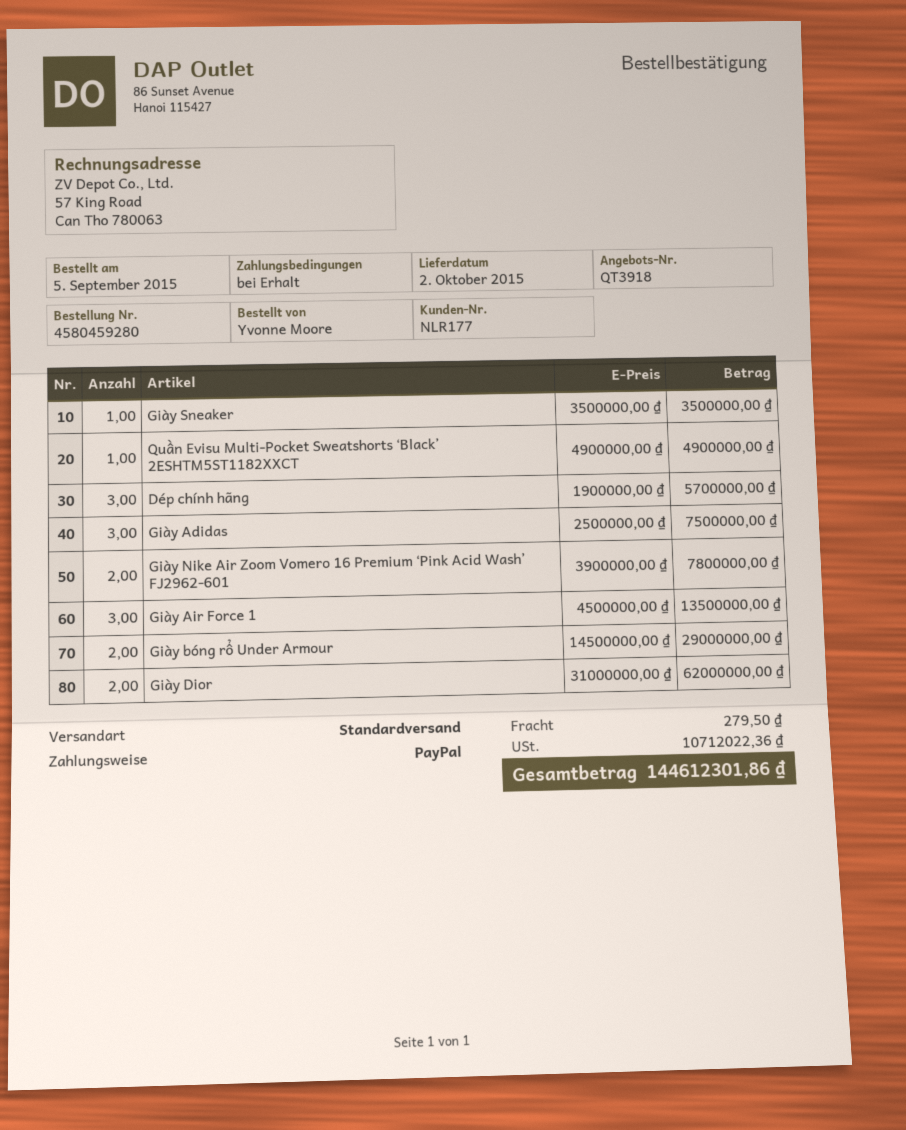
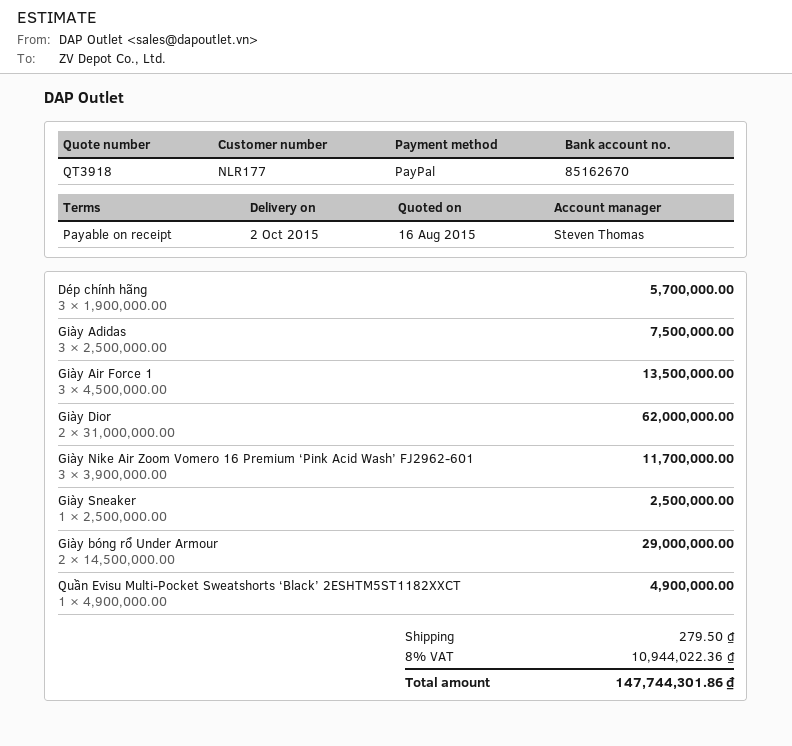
Giày Sneaker: 1 x 3500000.00 = 3500000.00 -> 1 x 2500000.00 = 2500000.00
Giày Nike Air Zoom Vomero 16 Premium ‘Pink Acid Wash’ FJ2962-601: 2 x 3900000.00 = 7800000.00 -> 3 x 3900000.00 = 11700000.00
tax: 10712022.36 -> 10944022.36
total: 144612301.86 -> 147744301.86

